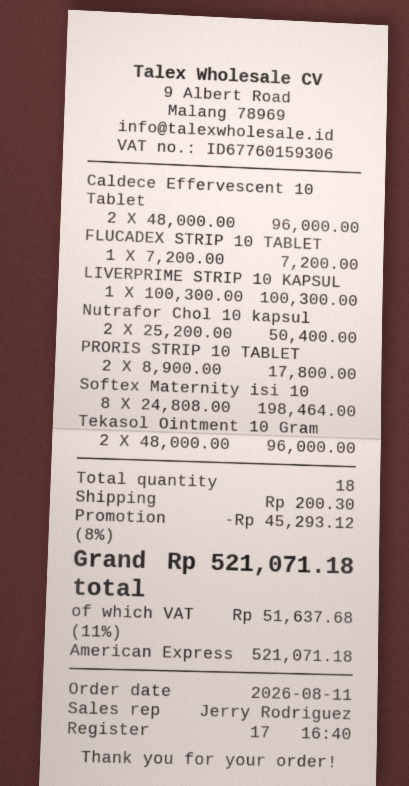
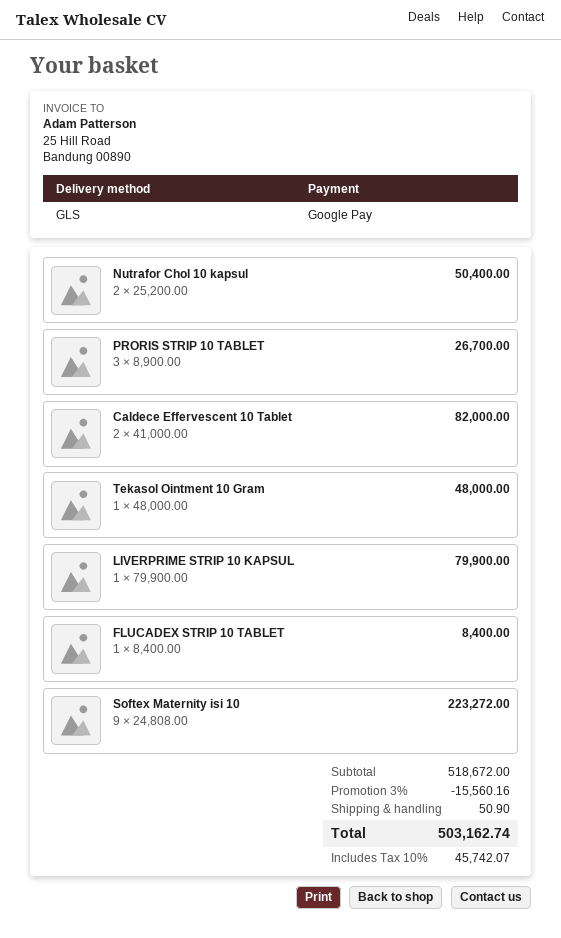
payment method: American Express -> Google Pay
Caldece Effervescent 10 Tablet: 2 x 48000.00 = 96000.00 -> 2 x 41000.00 = 82000.00
FLUCADEX STRIP 10 TABLET: 1 x 7200.00 = 7200.00 -> 1 x 8400.00 = 8400.00
LIVERPRIME STRIP 10 KAPSUL: 1 x 100300.00 = 100300.00 -> 1 x 79900.00 = 79900.00
PRORIS STRIP 10 TABLET: 2 x 8900.00 = 17800.00 -> 3 x 8900.00 = 26700.00
Softex Maternity isi 10: 8 x 24808.00 = 198464.00 -> 9 x 24808.00 = 223272.00
Tekasol Ointment 10 Gram: 2 x 48000.00 = 96000.00 -> 1 x 48000.00 = 48000.00
discount: 8% = 45293.12 -> 3% = 15560.16
shipping: 200.30 -> 50.90
tax: 11% = 51637.68 -> 10% = 45742.07
total: 521071.18 -> 503162.74

